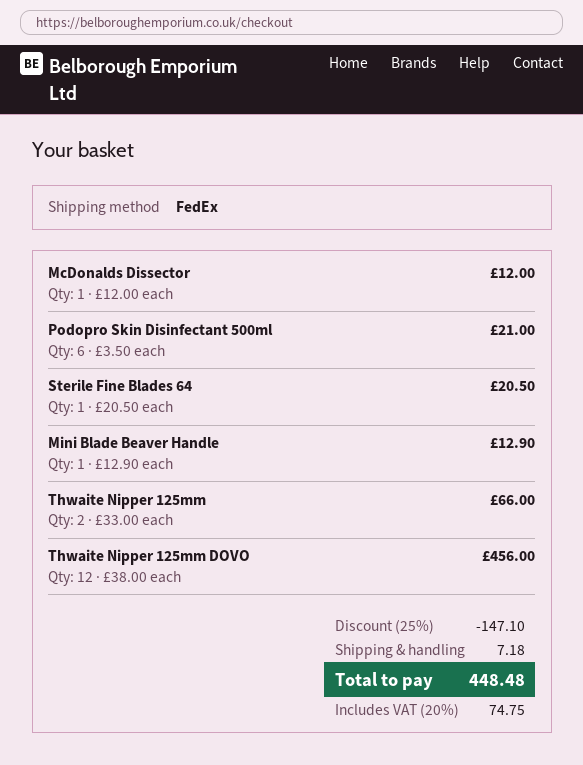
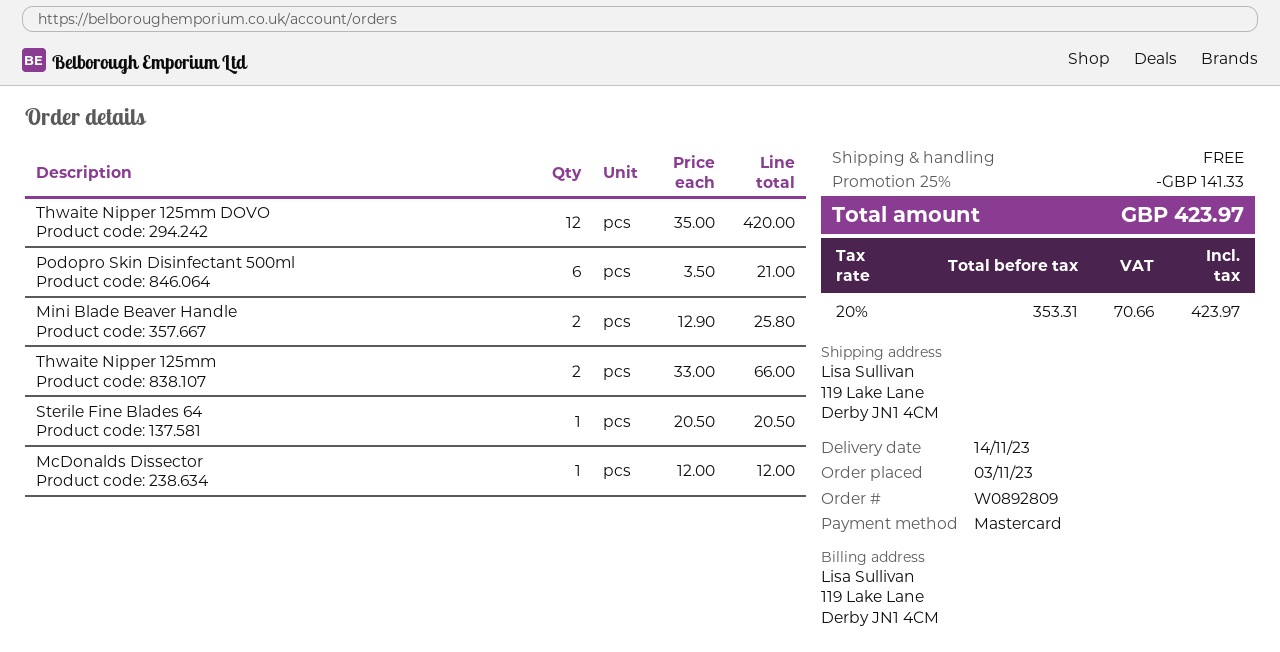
Mini Blade Beaver Handle: 1 x 12.90 = 12.90 -> 2 x 12.90 = 25.80
Thwaite Nipper 125mm DOVO: 12 x 38.00 = 456.00 -> 12 x 35.00 = 420.00
discount: 25% = 147.10 -> 25% = 141.33
shipping: 7.18 -> 0.00
tax: 20% = 74.75 -> 20% = 70.66
total: 448.48 -> 423.97

